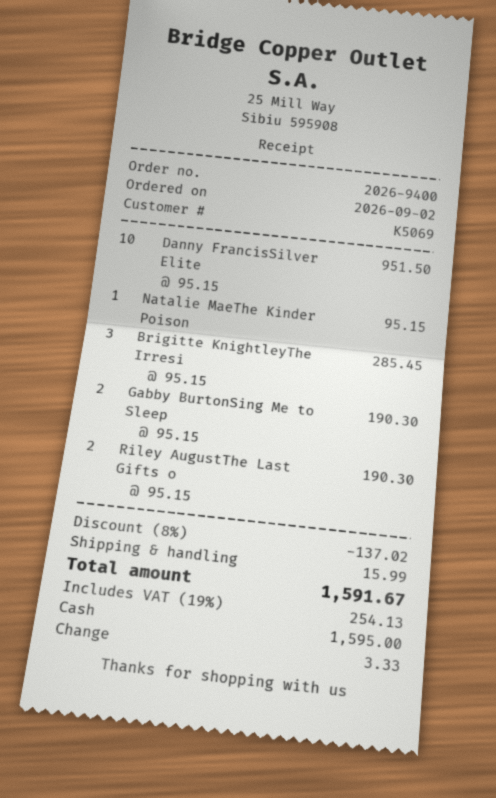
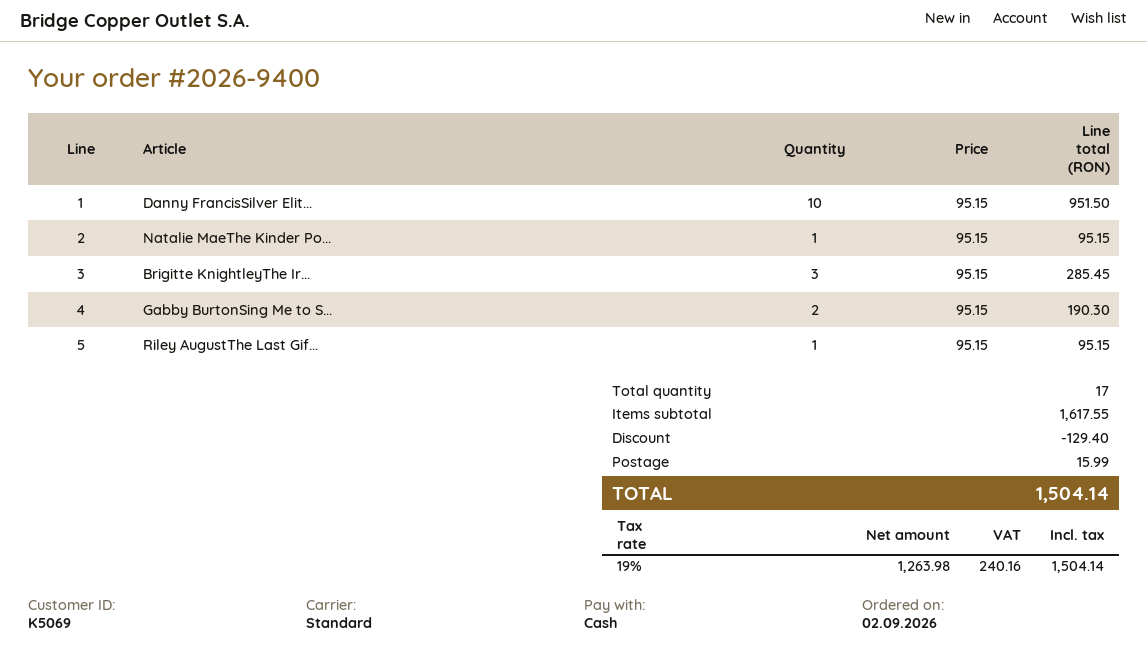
Riley AugustThe Last Gifts o: 2 x 95.15 = 190.30 -> 1 x 95.15 = 95.15
discount: 137.02 -> 129.40
tax: 19% = 254.13 -> 19% = 240.16
total: 1591.67 -> 1504.14

